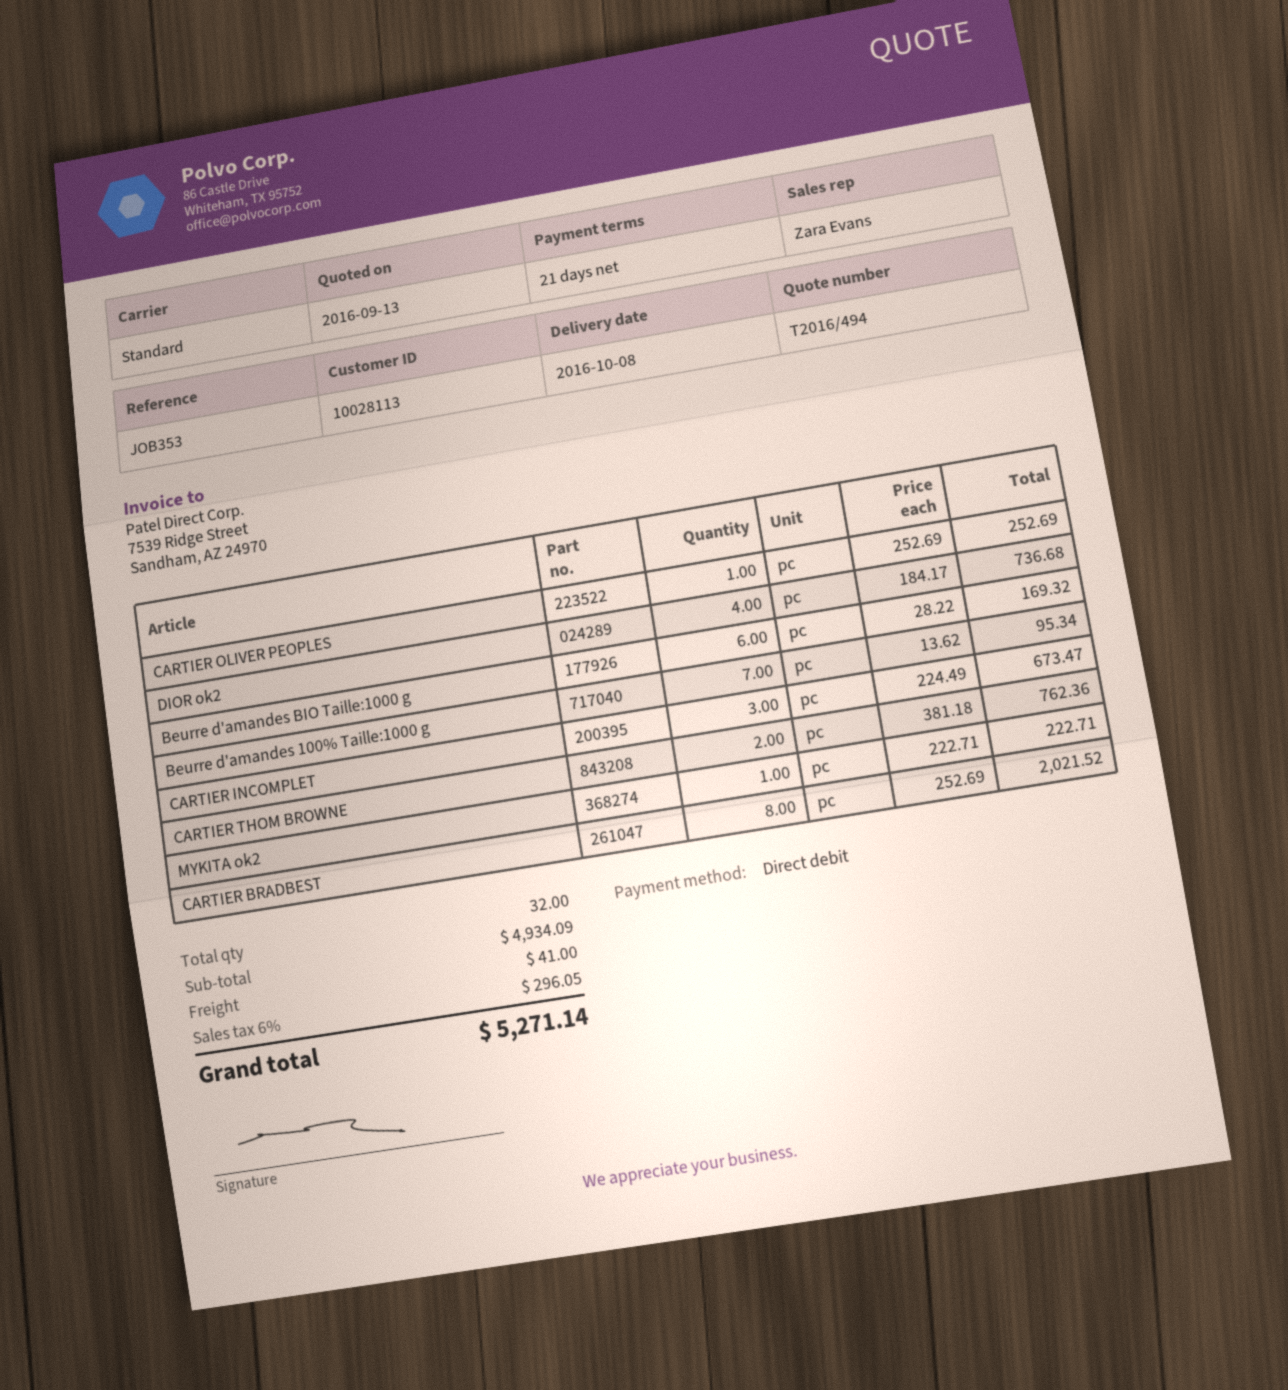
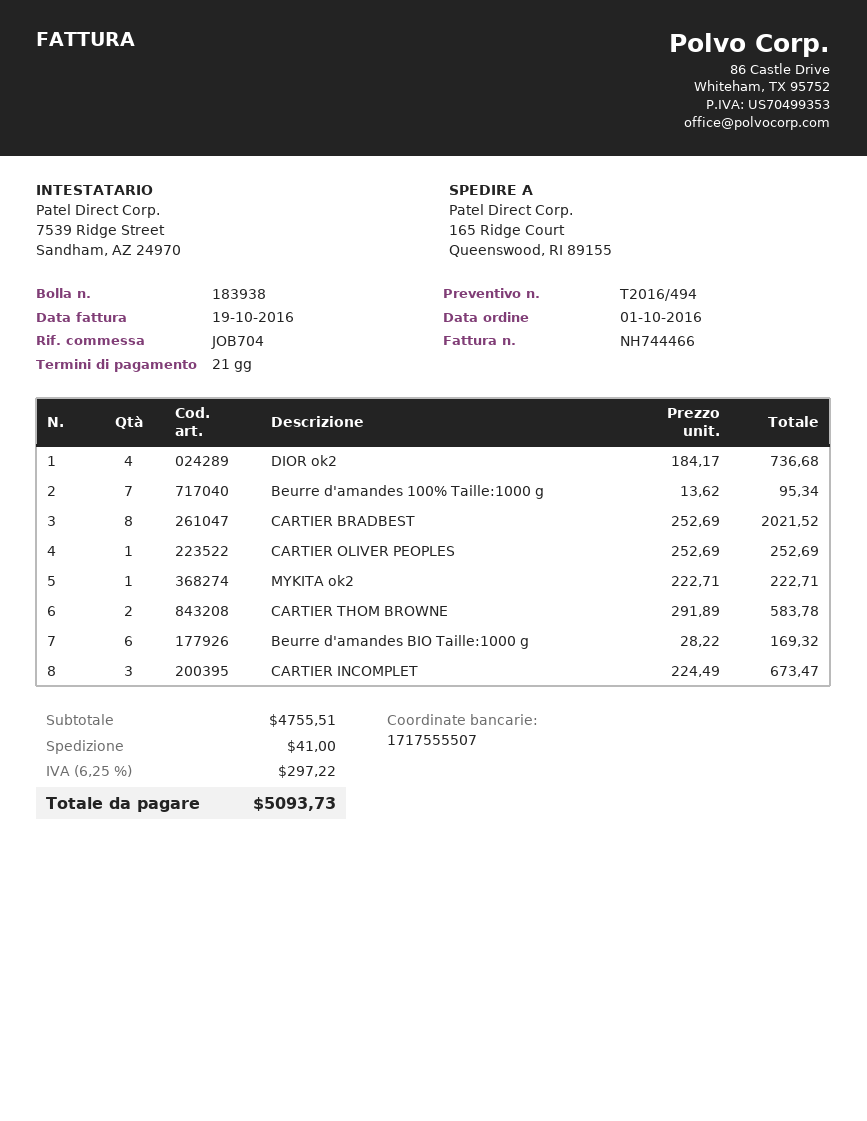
reference: JOB353 -> JOB704
CARTIER THOM BROWNE: 2 x 381.18 = 762.36 -> 2 x 291.89 = 583.78
subtotal: 4934.09 -> 4755.51
tax: 6% = 296.05 -> 6.25% = 297.22
total: 5271.14 -> 5093.73

